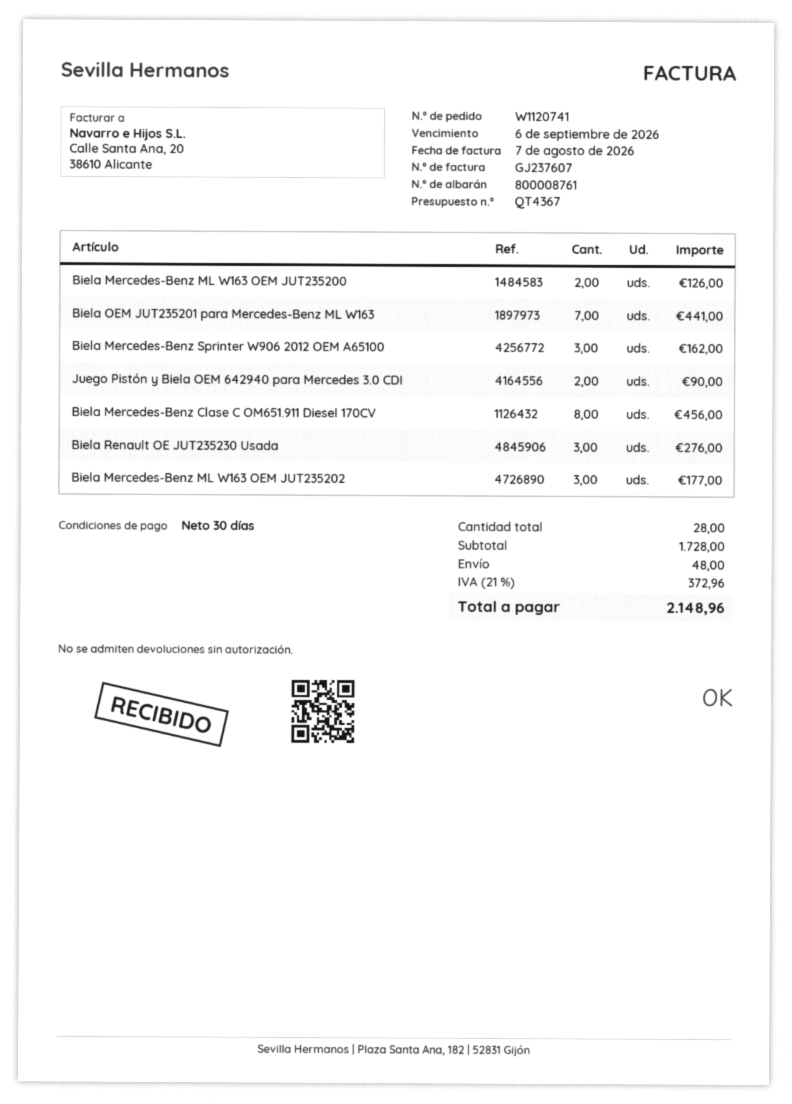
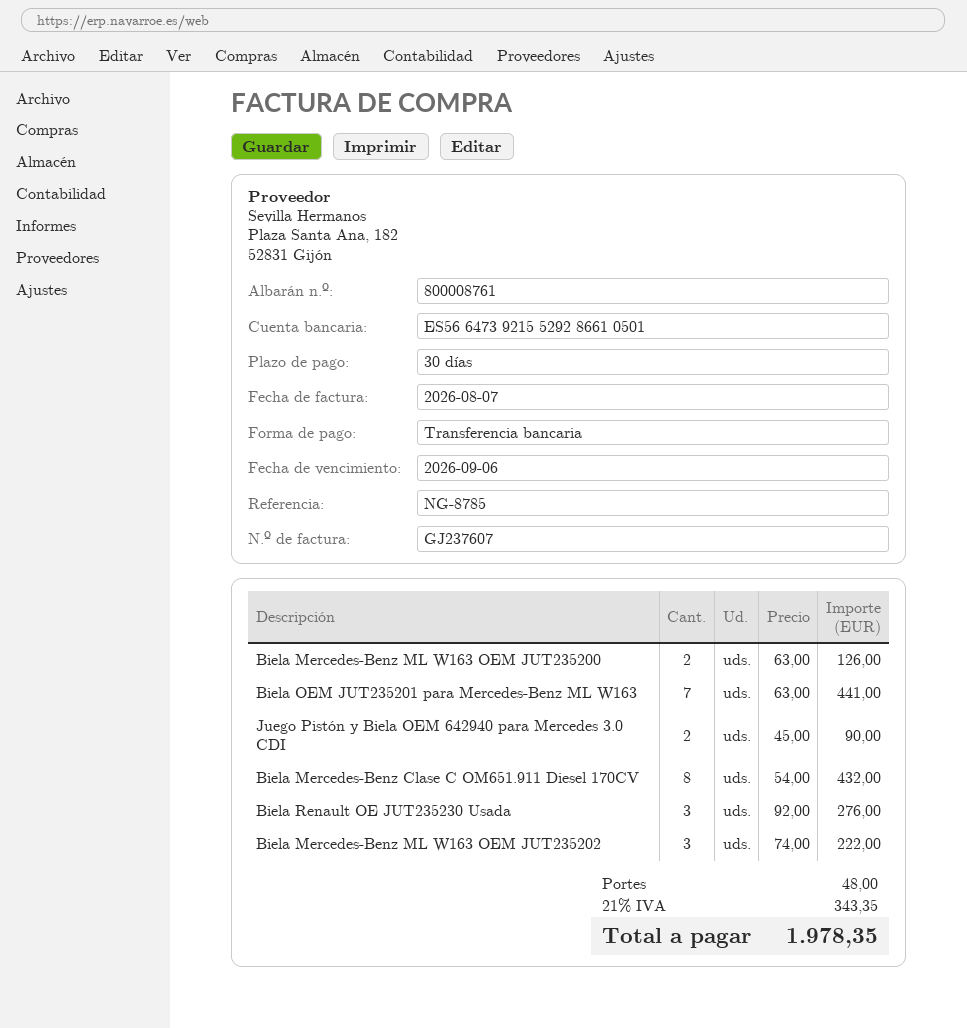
Biela Mercedes-Benz Sprinter W906 2012 OEM A65100: 3 for 162.00 -> none
Biela Mercedes-Benz Clase C OM651.911 Diesel 170CV: 8 for 456.00 -> 8 for 432.00
Biela Mercedes-Benz ML W163 OEM JUT235202: 3 for 177.00 -> 3 for 222.00
tax: 21% = 372.96 -> 21% = 343.35
total: 2148.96 -> 1978.35

